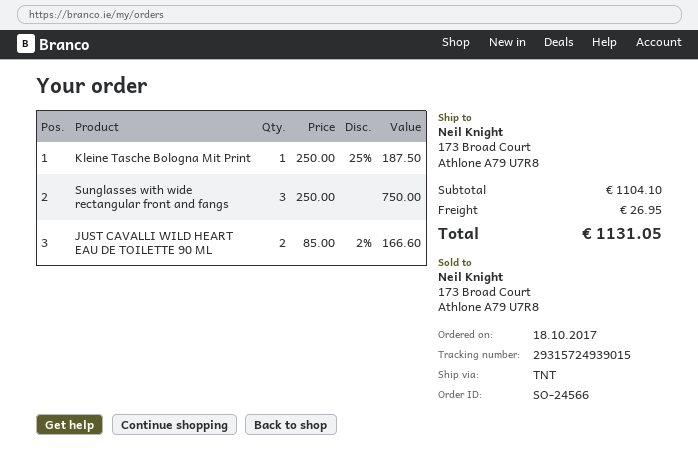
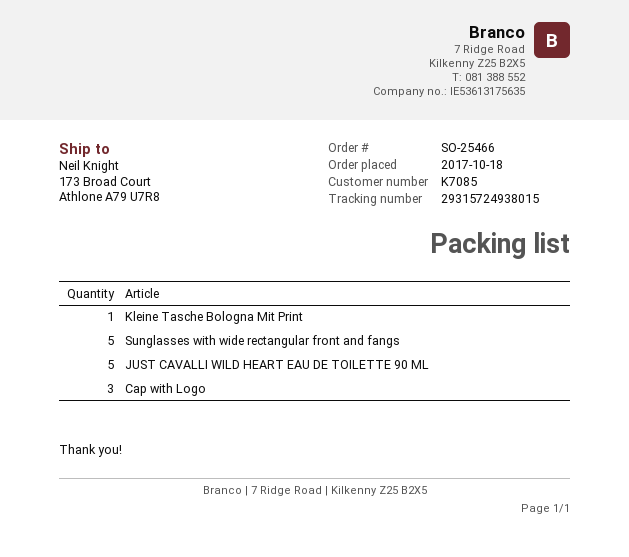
order number: SO-24566 -> SO-25466
tracking number: 29315724939015 -> 29315724938015
Sunglasses with wide rectangular front and fangs: 3 -> 5
JUST CAVALLI WILD HEART EAU DE TOILETTE 90 ML: 2 -> 5
Cap with Logo: none -> 3

